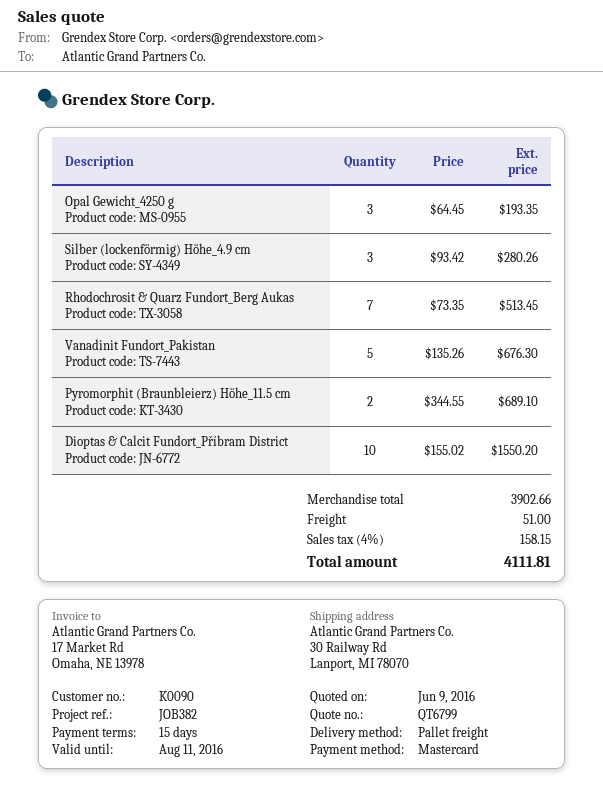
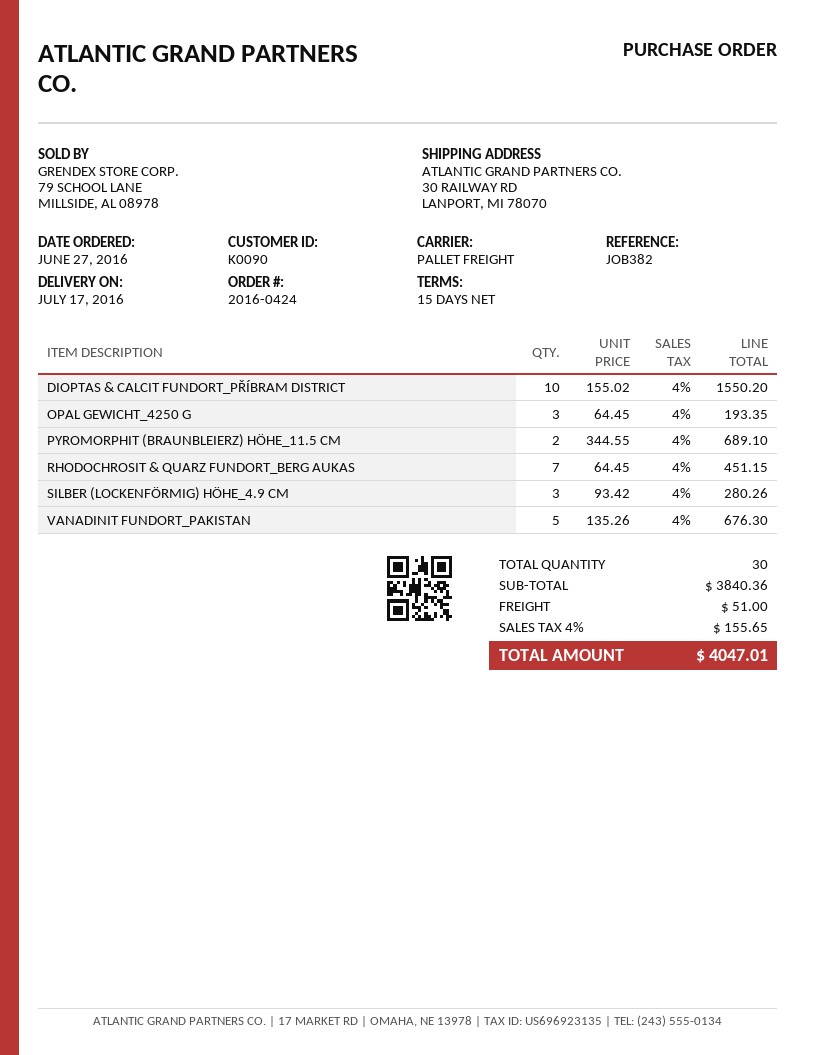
Rhodochrosit & Quarz Fundort_Berg Aukas: 7 x 73.35 = 513.45 -> 7 x 64.45 = 451.15
subtotal: 3902.66 -> 3840.36
tax: 4% = 158.15 -> 4% = 155.65
total: 4111.81 -> 4047.01

